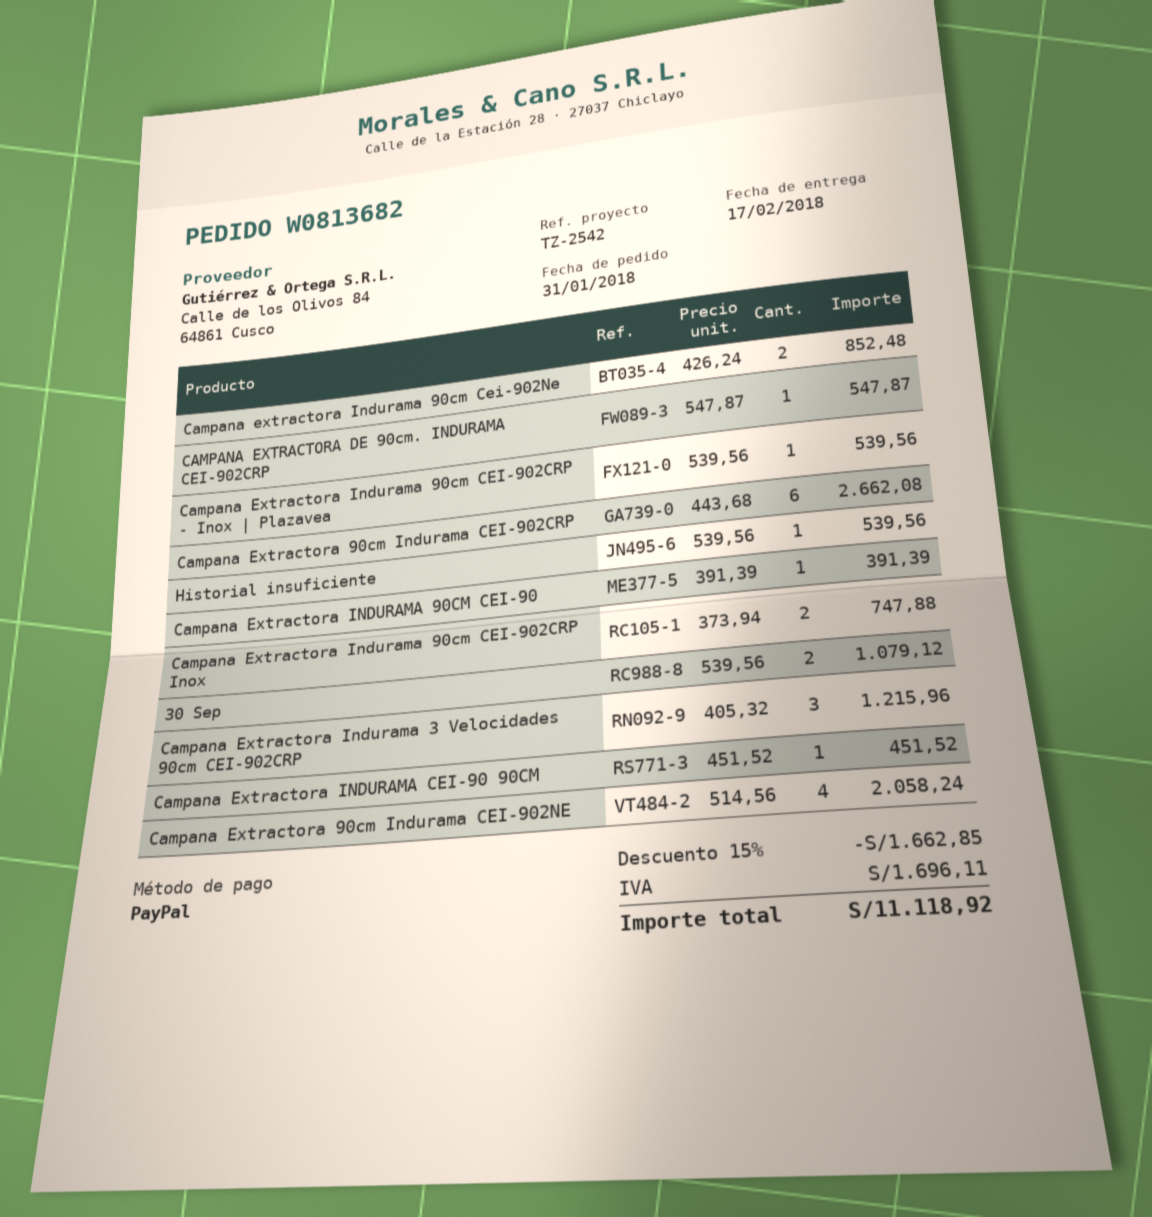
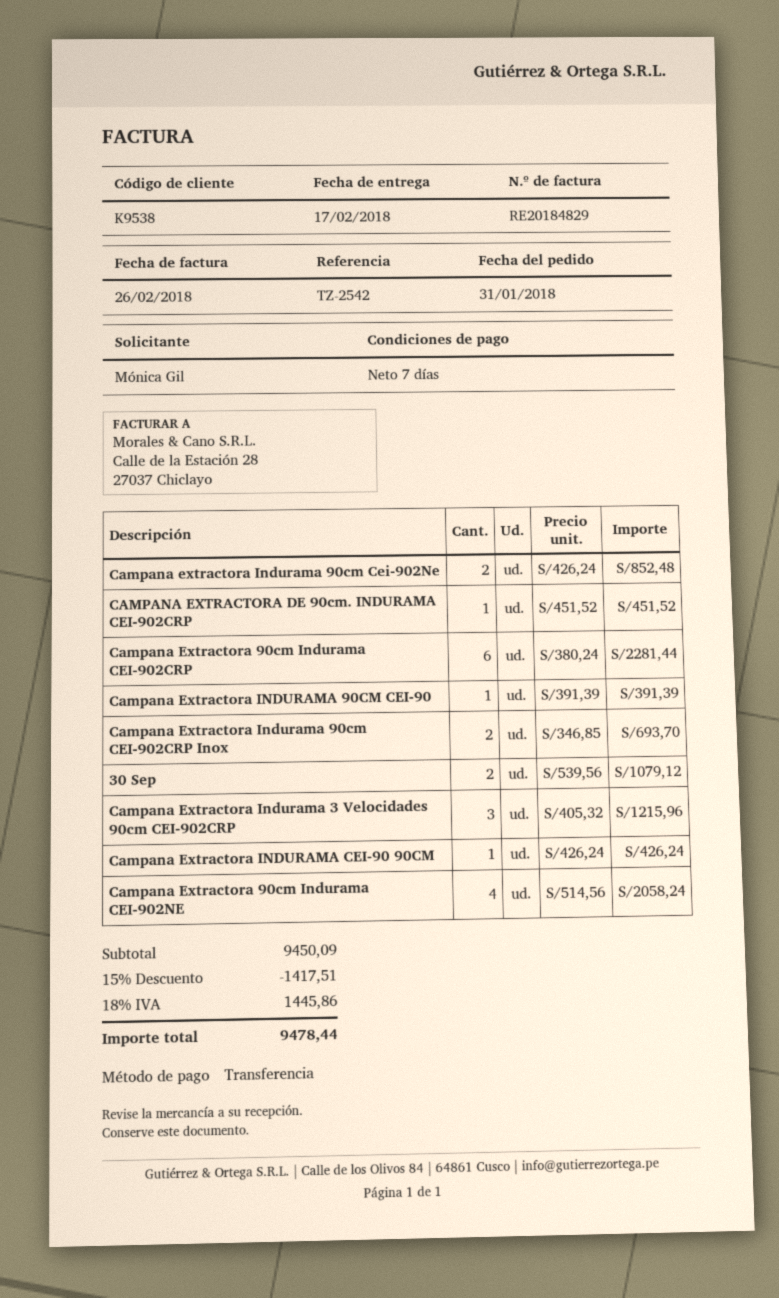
payment method: PayPal -> bank transfer
CAMPANA EXTRACTORA DE 90cm. INDURAMA CEI-902CRP: 1 x 547.87 = 547.87 -> 1 x 451.52 = 451.52
Campana Extractora Indurama 90cm CEI-902CRP - Inox | Plazavea: 1 x 539.56 = 539.56 -> none
Campana Extractora 90cm Indurama CEI-902CRP: 6 x 443.68 = 2662.08 -> 6 x 380.24 = 2281.44
Historial insuficiente: 1 x 539.56 = 539.56 -> none
Campana Extractora Indurama 90cm CEI-902CRP Inox: 2 x 373.94 = 747.88 -> 2 x 346.85 = 693.70
Campana Extractora INDURAMA CEI-90 90CM: 1 x 451.52 = 451.52 -> 1 x 426.24 = 426.24
discount: 15% = 1662.85 -> 15% = 1417.51
tax: 1696.11 -> 1445.86
total: 11118.92 -> 9478.44

